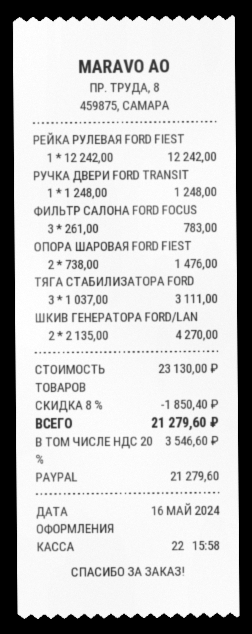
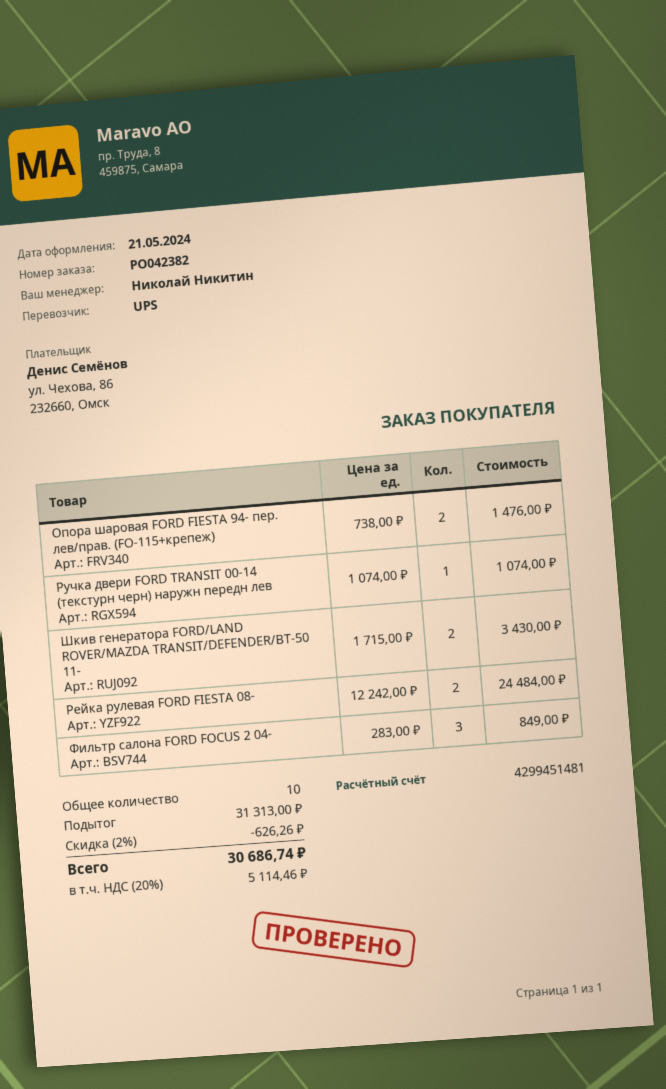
order date: 2024-05-16 -> 2024-05-21
РЕЙКА РУЛЕВАЯ FORD FIEST: 1 x 12242.00 = 12242.00 -> 2 x 12242.00 = 24484.00
РУЧКА ДВЕРИ FORD TRANSIT: 1 x 1248.00 = 1248.00 -> 1 x 1074.00 = 1074.00
ФИЛЬТР САЛОНА FORD FOCUS: 3 x 261.00 = 783.00 -> 3 x 283.00 = 849.00
ТЯГА СТАБИЛИЗАТОРА FORD: 3 x 1037.00 = 3111.00 -> none
ШКИВ ГЕНЕРАТОРА FORD/LAN: 2 x 2135.00 = 4270.00 -> 2 x 1715.00 = 3430.00
subtotal: 23130.00 -> 31313.00
discount: 8% = 1850.40 -> 2% = 626.26
tax: 20% = 3546.60 -> 20% = 5114.46
total: 21279.60 -> 30686.74

